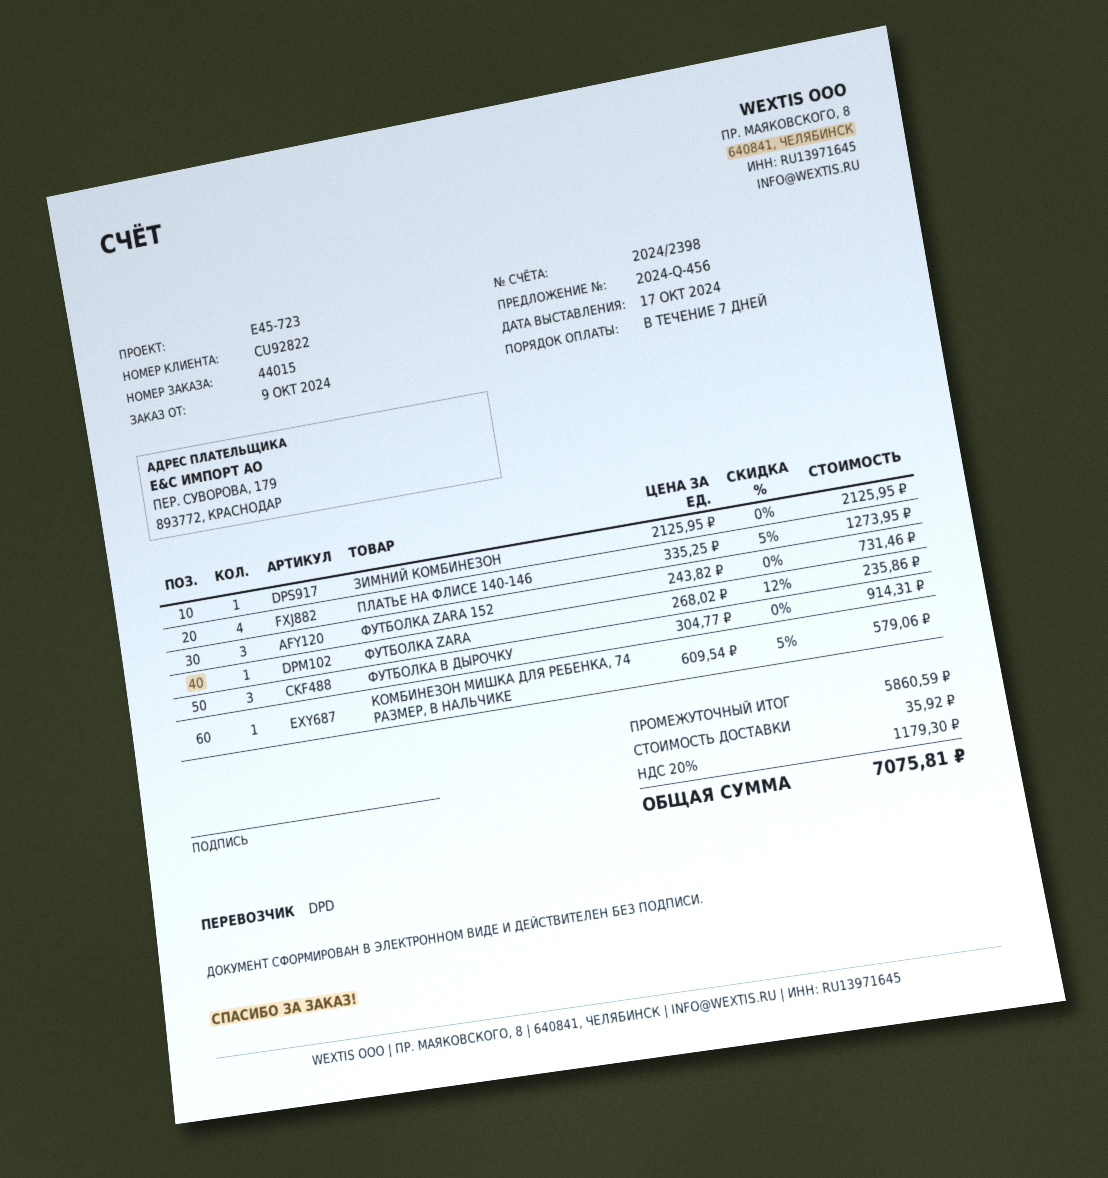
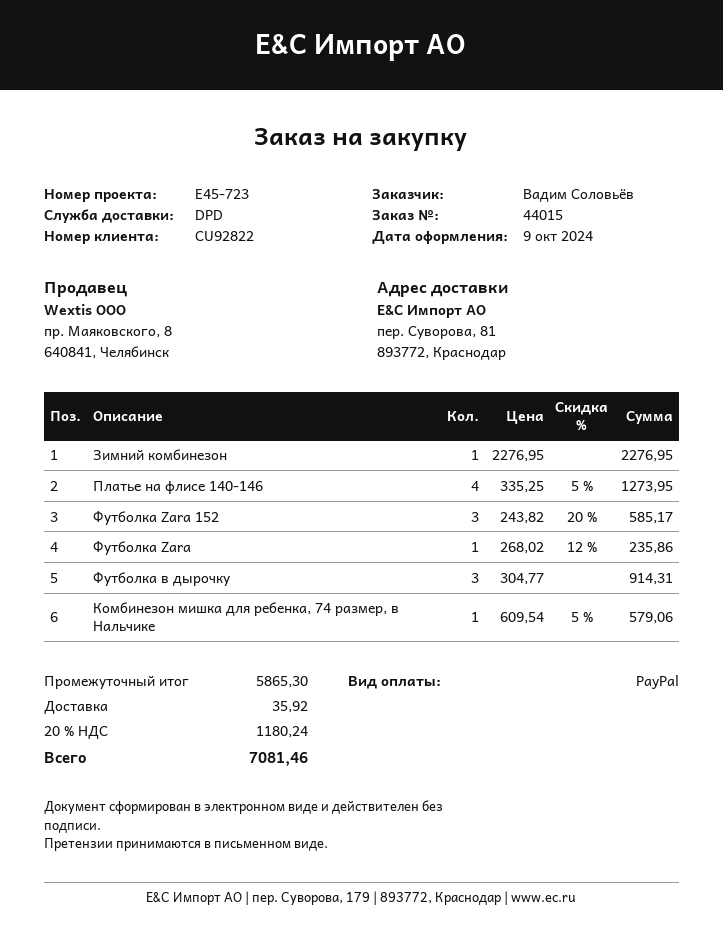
ЗИМНИЙ КОМБИНЕЗОН: 1 x 2125.95 = 2125.95 -> 1 x 2276.95 = 2276.95
ФУТБОЛКА ZARA 152: 3 x 243.82 = 731.46 -> 3 x 243.82 - 20% = 585.17
subtotal: 5860.59 -> 5865.30
tax: 20% = 1179.30 -> 20% = 1180.24
total: 7075.81 -> 7081.46

